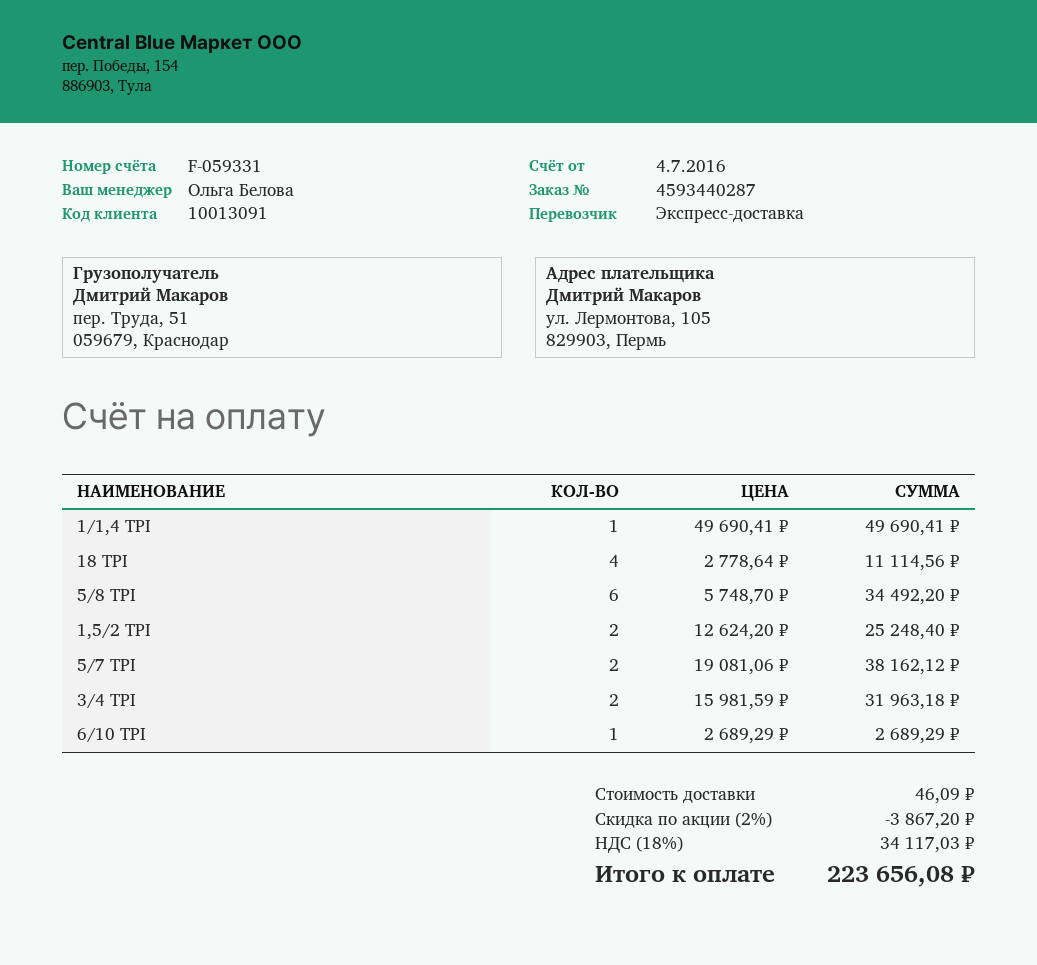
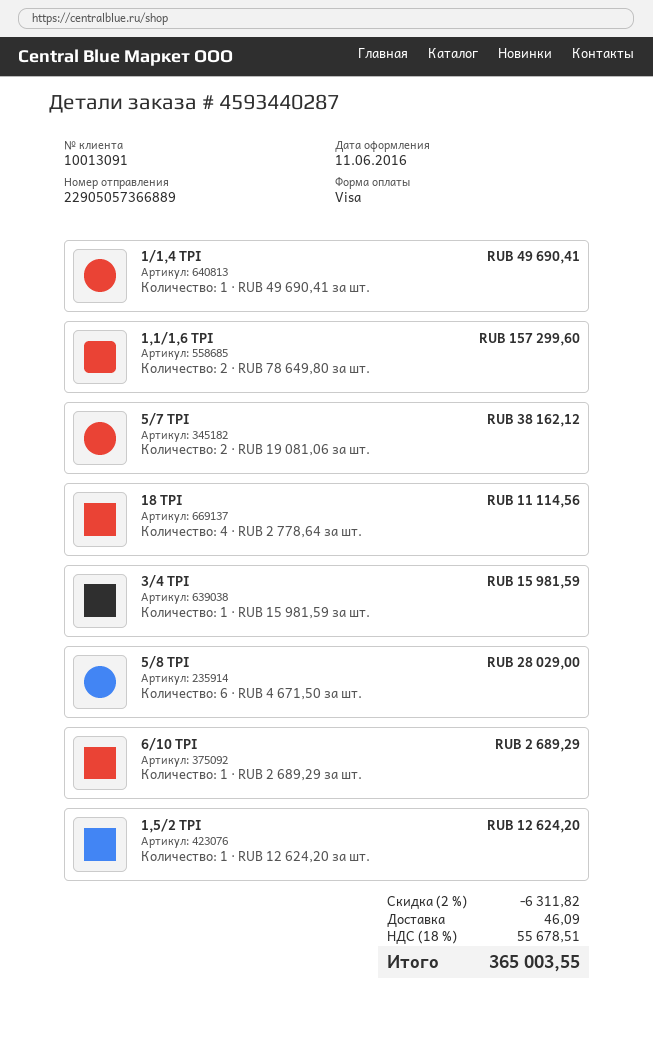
5/8 TPI: 6 x 5748.70 = 34492.20 -> 6 x 4671.50 = 28029.00
1,5/2 TPI: 2 x 12624.20 = 25248.40 -> 1 x 12624.20 = 12624.20
3/4 TPI: 2 x 15981.59 = 31963.18 -> 1 x 15981.59 = 15981.59
1,1/1,6 TPI: none -> 2 x 78649.80 = 157299.60
discount: 2% = 3867.20 -> 2% = 6311.82
tax: 18% = 34117.03 -> 18% = 55678.51
total: 223656.08 -> 365003.55

